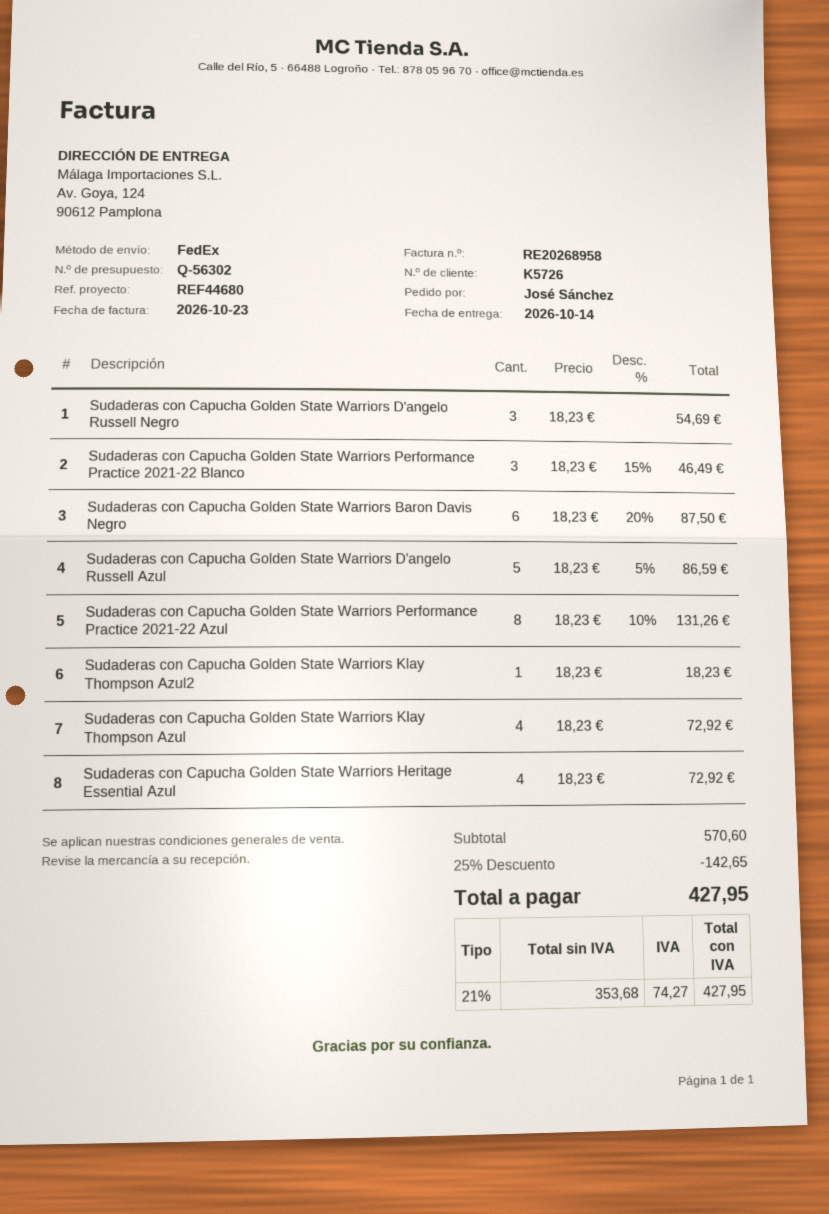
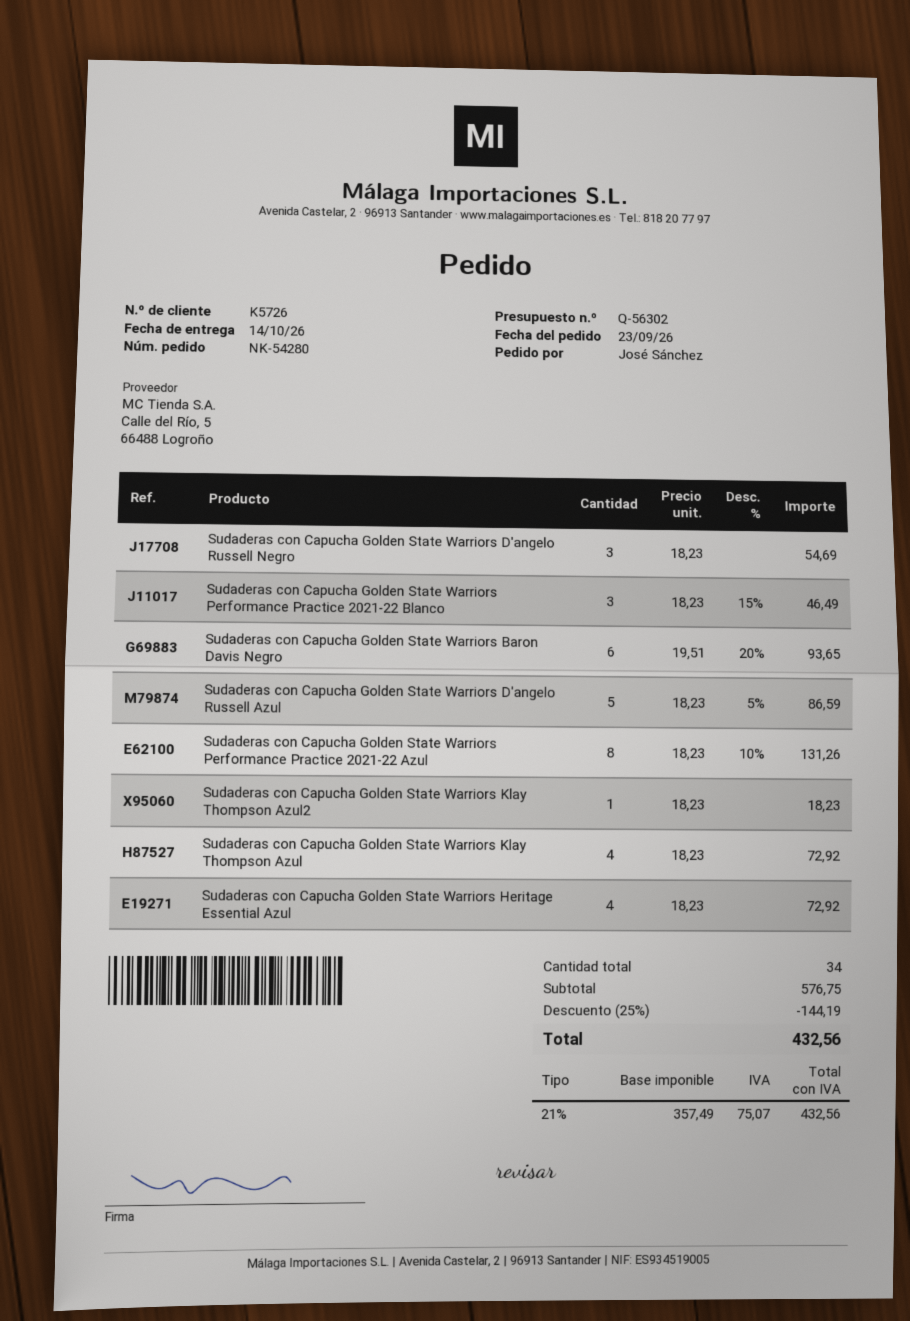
Sudaderas con Capucha Golden State Warriors Baron Davis Negro: 6 x 18.23 - 20% = 87.50 -> 6 x 19.51 - 20% = 93.65
subtotal: 570.60 -> 576.75
discount: 25% = 142.65 -> 25% = 144.19
net: 353.68 -> 357.49
tax: 21% = 74.27 -> 21% = 75.07
total: 427.95 -> 432.56

